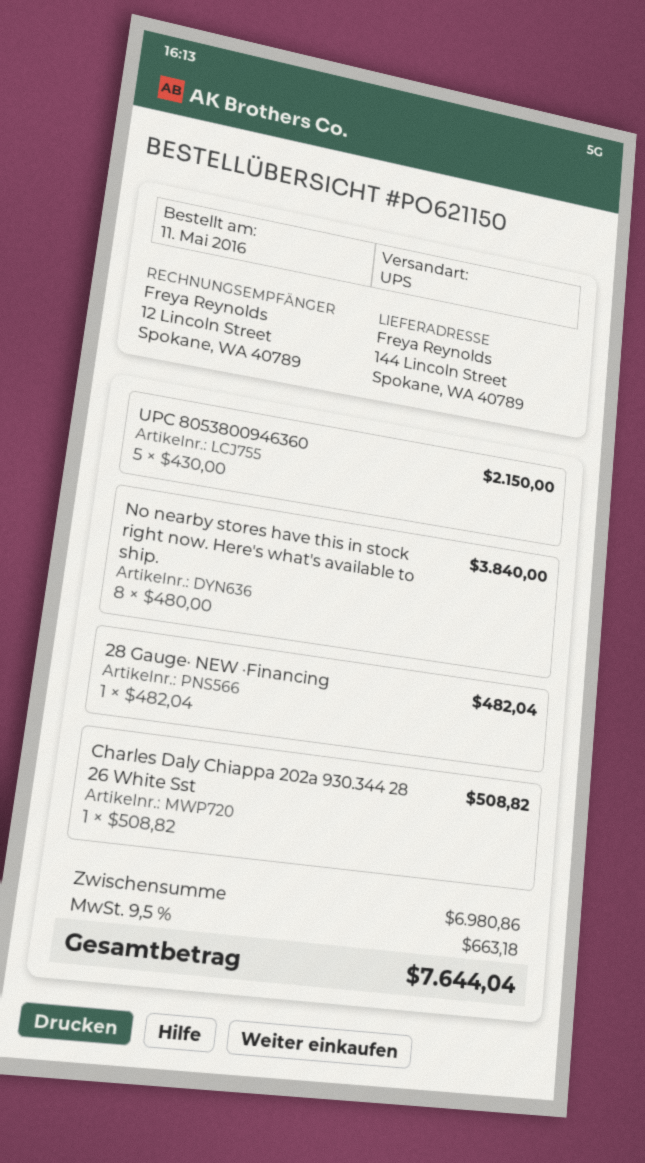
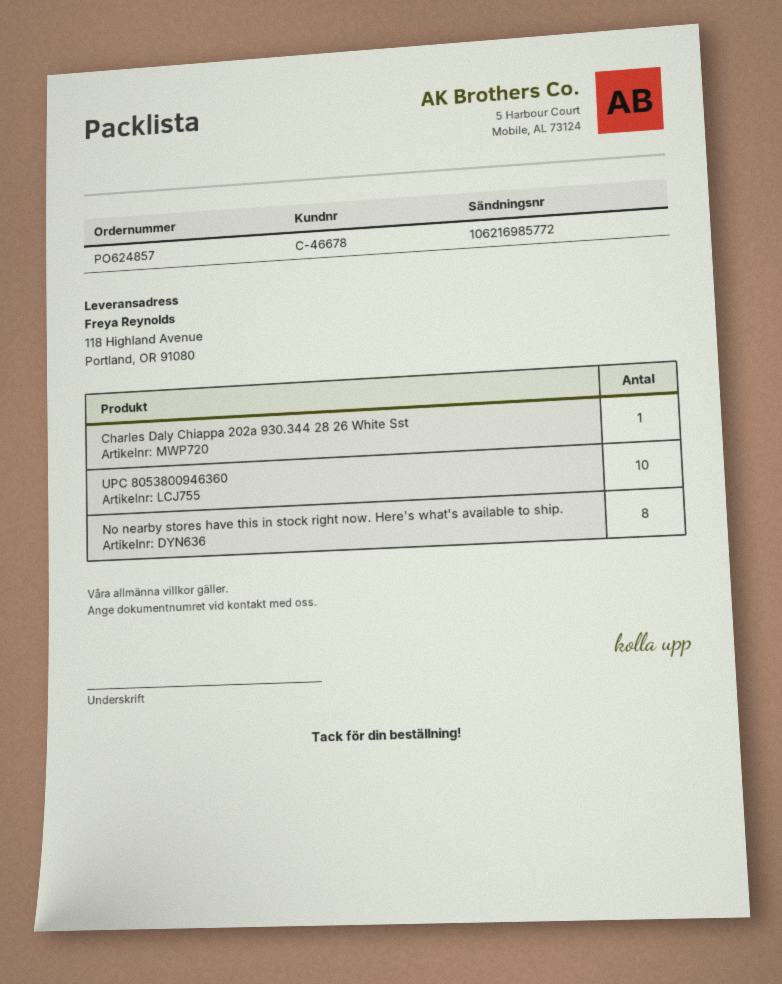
order number: PO621150 -> PO624857
ship to: 144 Lincoln Street, Spokane, WA 40789 -> 118 Highland Avenue, Portland, OR 91080
UPC 8053800946360: 5 -> 10
28 Gauge· NEW ·Financing: 1 -> none

